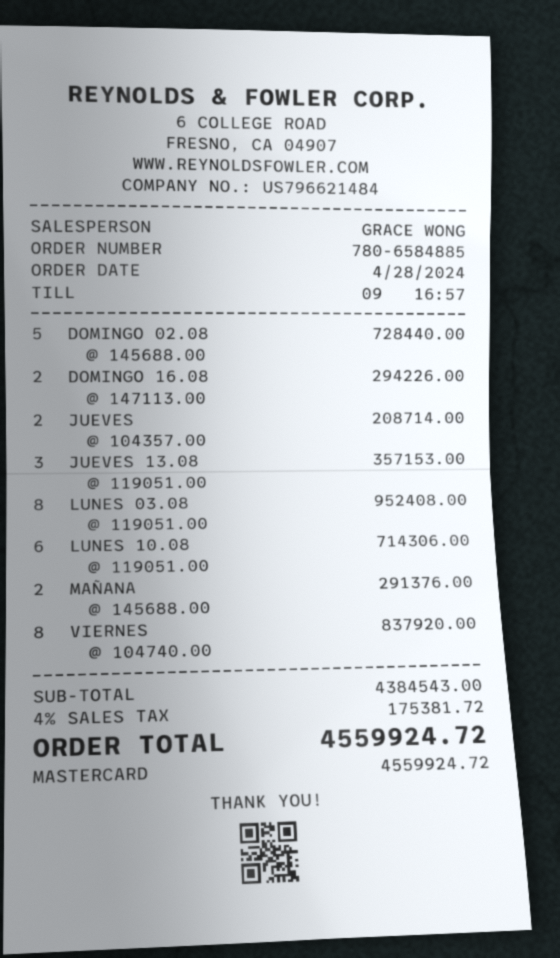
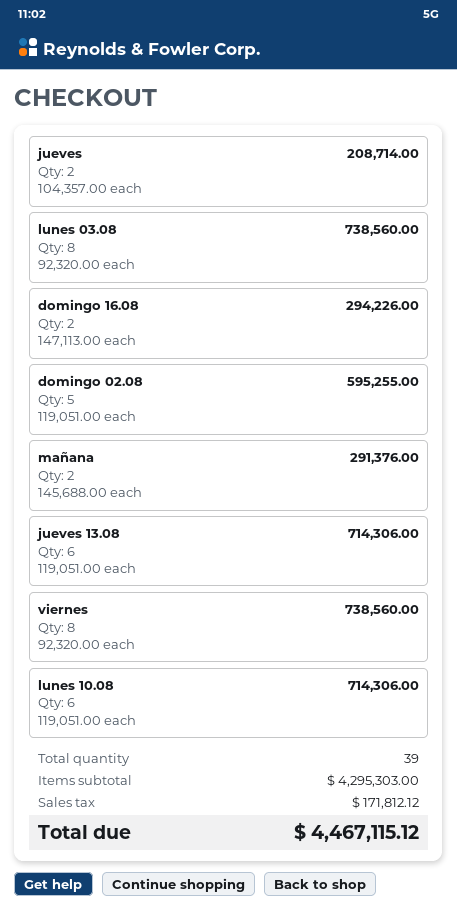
DOMINGO 02.08: 5 x 145688.00 = 728440.00 -> 5 x 119051.00 = 595255.00
JUEVES 13.08: 3 x 119051.00 = 357153.00 -> 6 x 119051.00 = 714306.00
LUNES 03.08: 8 x 119051.00 = 952408.00 -> 8 x 92320.00 = 738560.00
VIERNES: 8 x 104740.00 = 837920.00 -> 8 x 92320.00 = 738560.00
subtotal: 4384543.00 -> 4295303.00
tax: 175381.72 -> 171812.12
total: 4559924.72 -> 4467115.12

